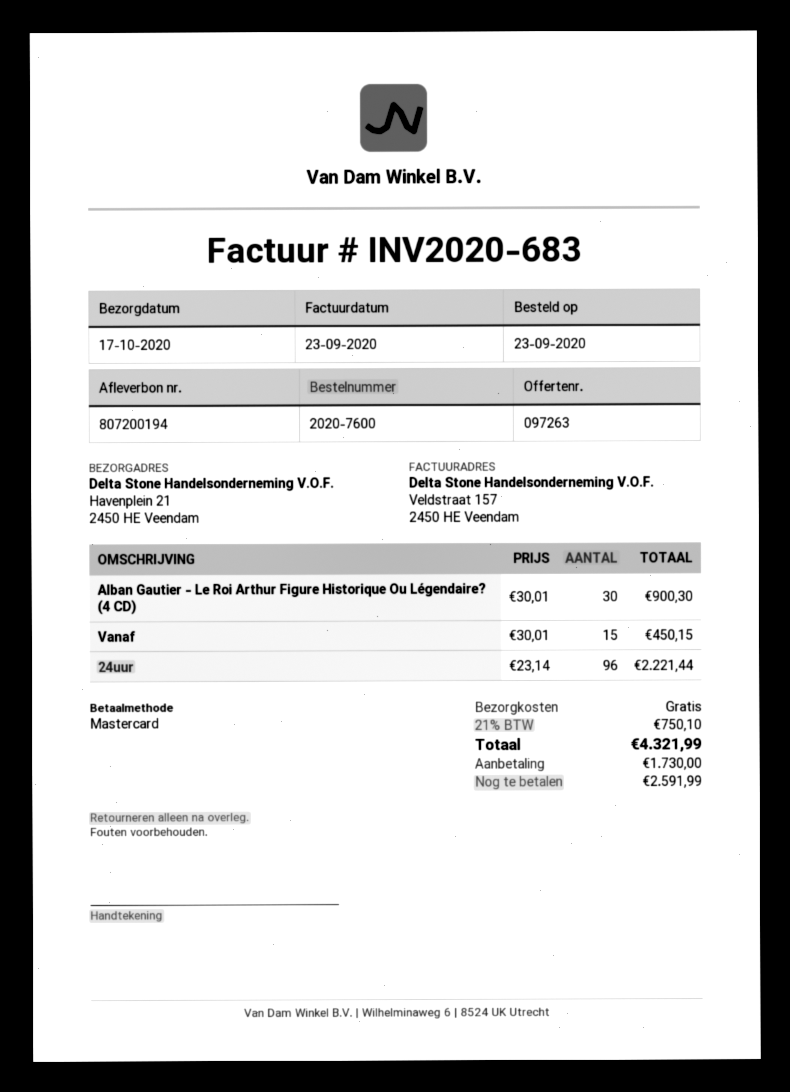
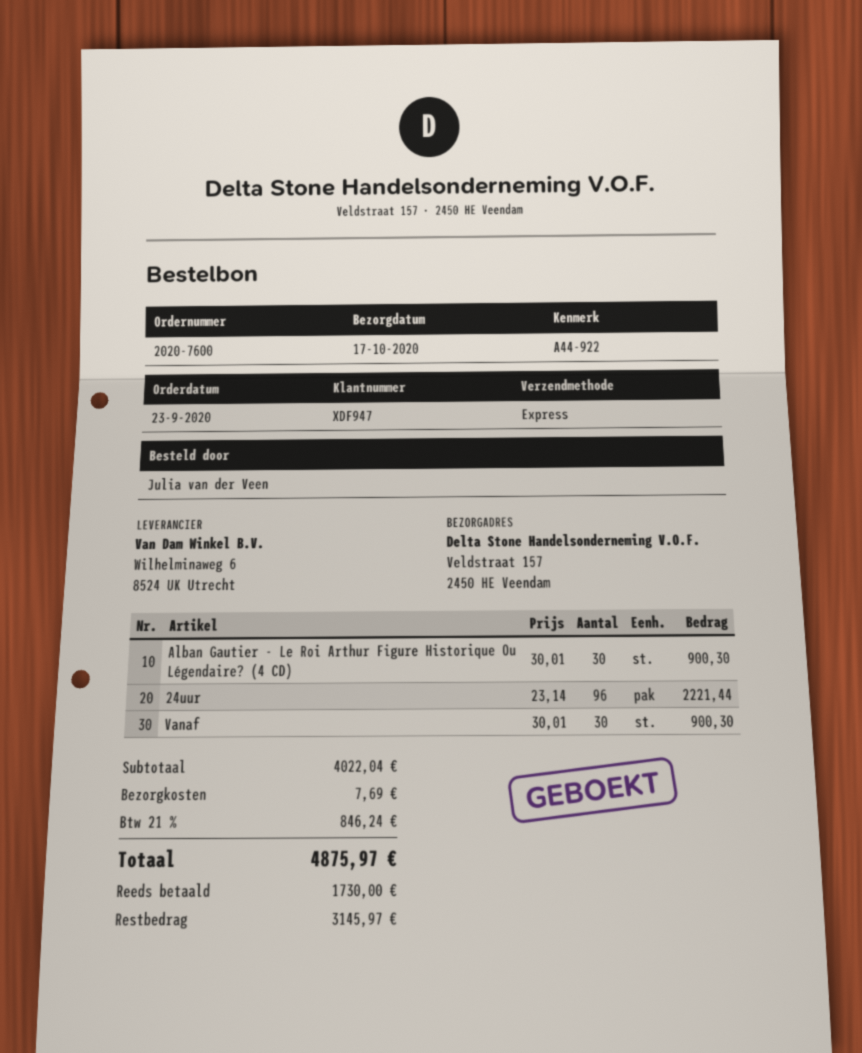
ship to: Havenplein 21, 2450 HE Veendam -> Veldstraat 157, 2450 HE Veendam
Vanaf: 15 x 30.01 = 450.15 -> 30 x 30.01 = 900.30
shipping: 0.00 -> 7.69
tax: 21% = 750.10 -> 21% = 846.24
total: 4321.99 -> 4875.97
balance: 2591.99 -> 3145.97

